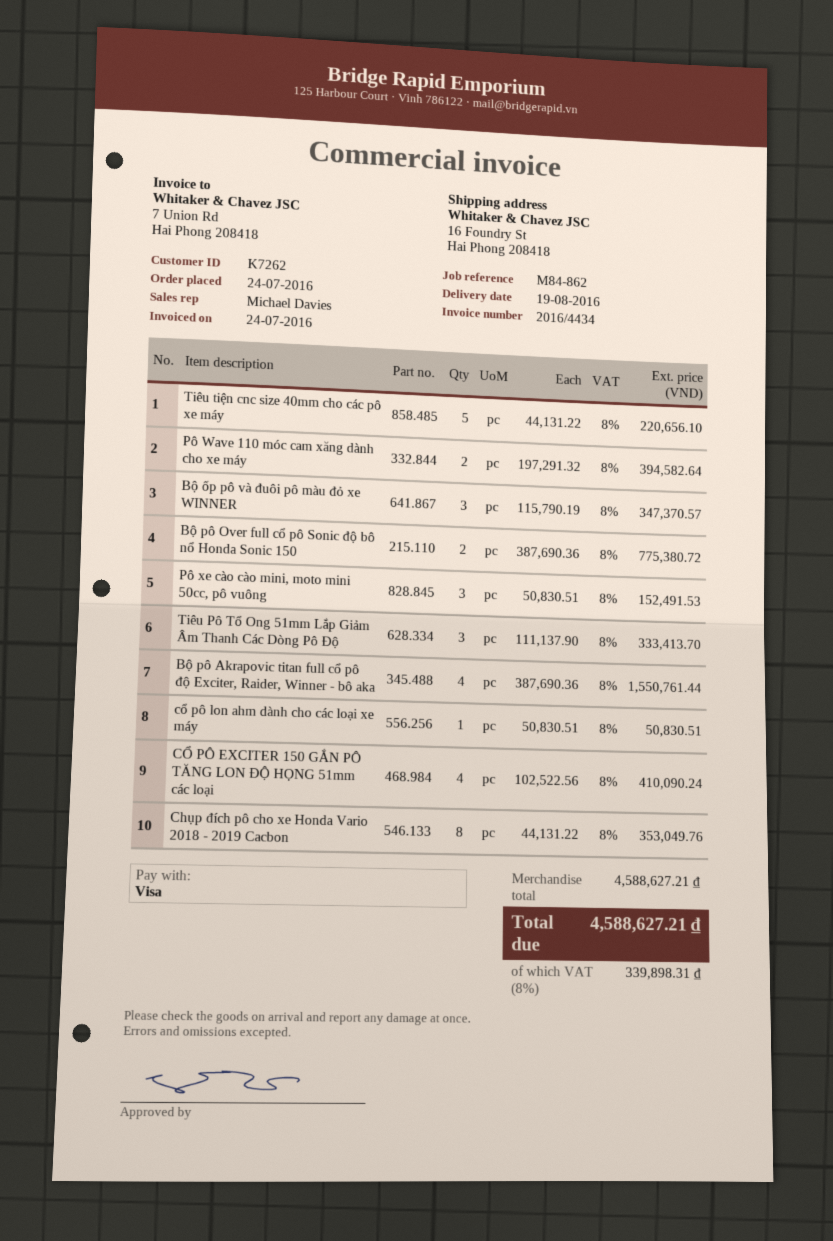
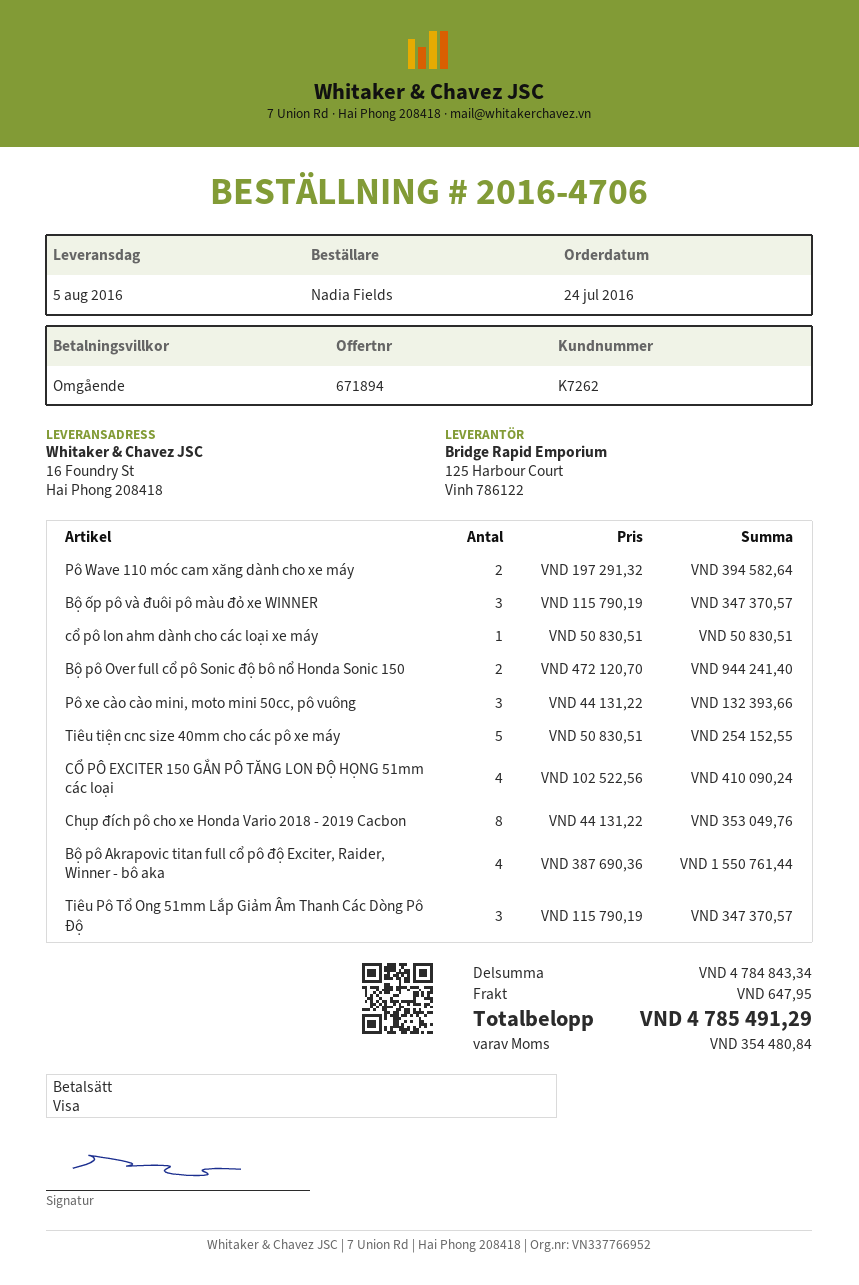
delivery date: 2016-08-19 -> 2016-08-05
Tiêu tiện cnc size 40mm cho các pô xe máy: 5 x 44131.22 = 220656.10 -> 5 x 50830.51 = 254152.55
Bộ pô Over full cổ pô Sonic độ bô nổ Honda Sonic 150: 2 x 387690.36 = 775380.72 -> 2 x 472120.70 = 944241.40
Pô xe cào cào mini, moto mini 50cc, pô vuông: 3 x 50830.51 = 152491.53 -> 3 x 44131.22 = 132393.66
Tiêu Pô Tổ Ong 51mm Lắp Giảm Âm Thanh Các Dòng Pô Độ: 3 x 111137.90 = 333413.70 -> 3 x 115790.19 = 347370.57
subtotal: 4588627.21 -> 4784843.34
shipping: none -> 647.95
tax: 339898.31 -> 354480.84
total: 4588627.21 -> 4785491.29

